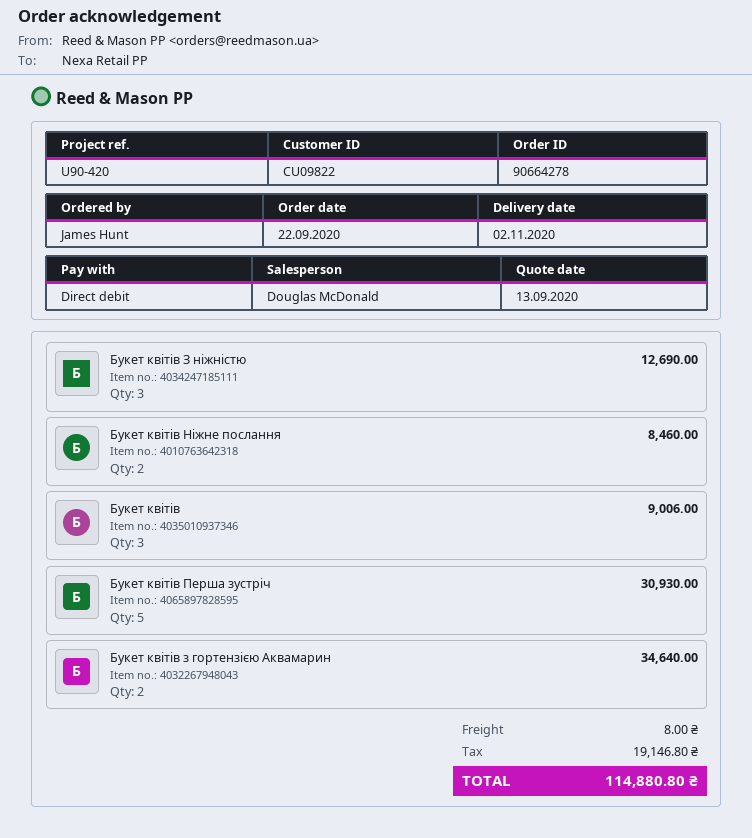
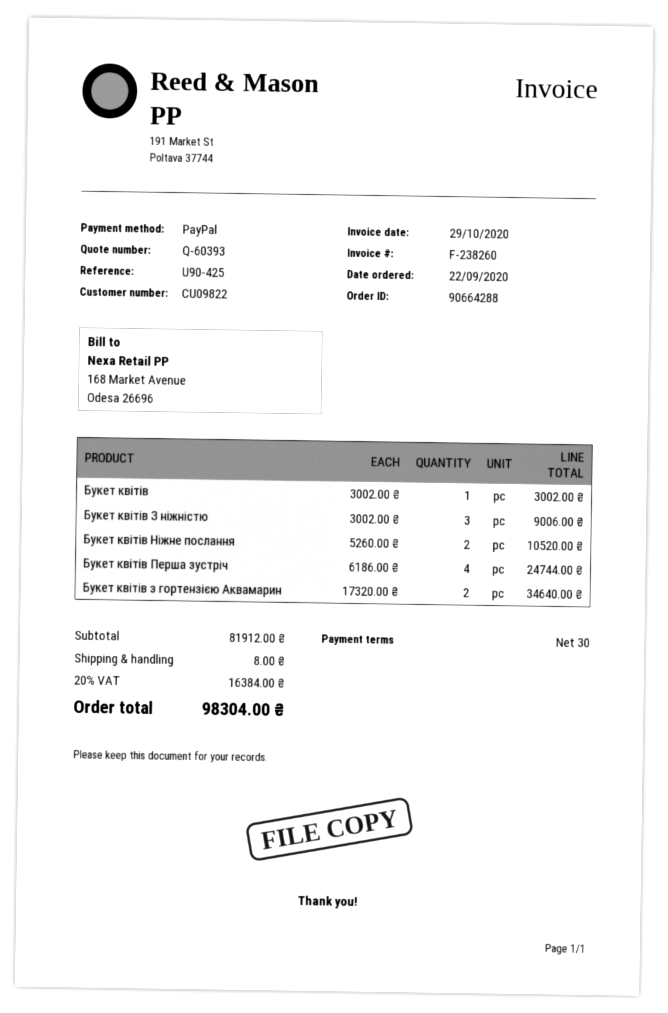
order number: 90664278 -> 90664288
reference: U90-420 -> U90-425
payment method: direct debit -> PayPal
Букет квітів З ніжністю: 3 for 12690.00 -> 3 for 9006.00
Букет квітів Ніжне послання: 2 for 8460.00 -> 2 for 10520.00
Букет квітів: 3 for 9006.00 -> 1 for 3002.00
Букет квітів Перша зустріч: 5 for 30930.00 -> 4 for 24744.00
tax: 19146.80 -> 16384.00
total: 114880.80 -> 98304.00

